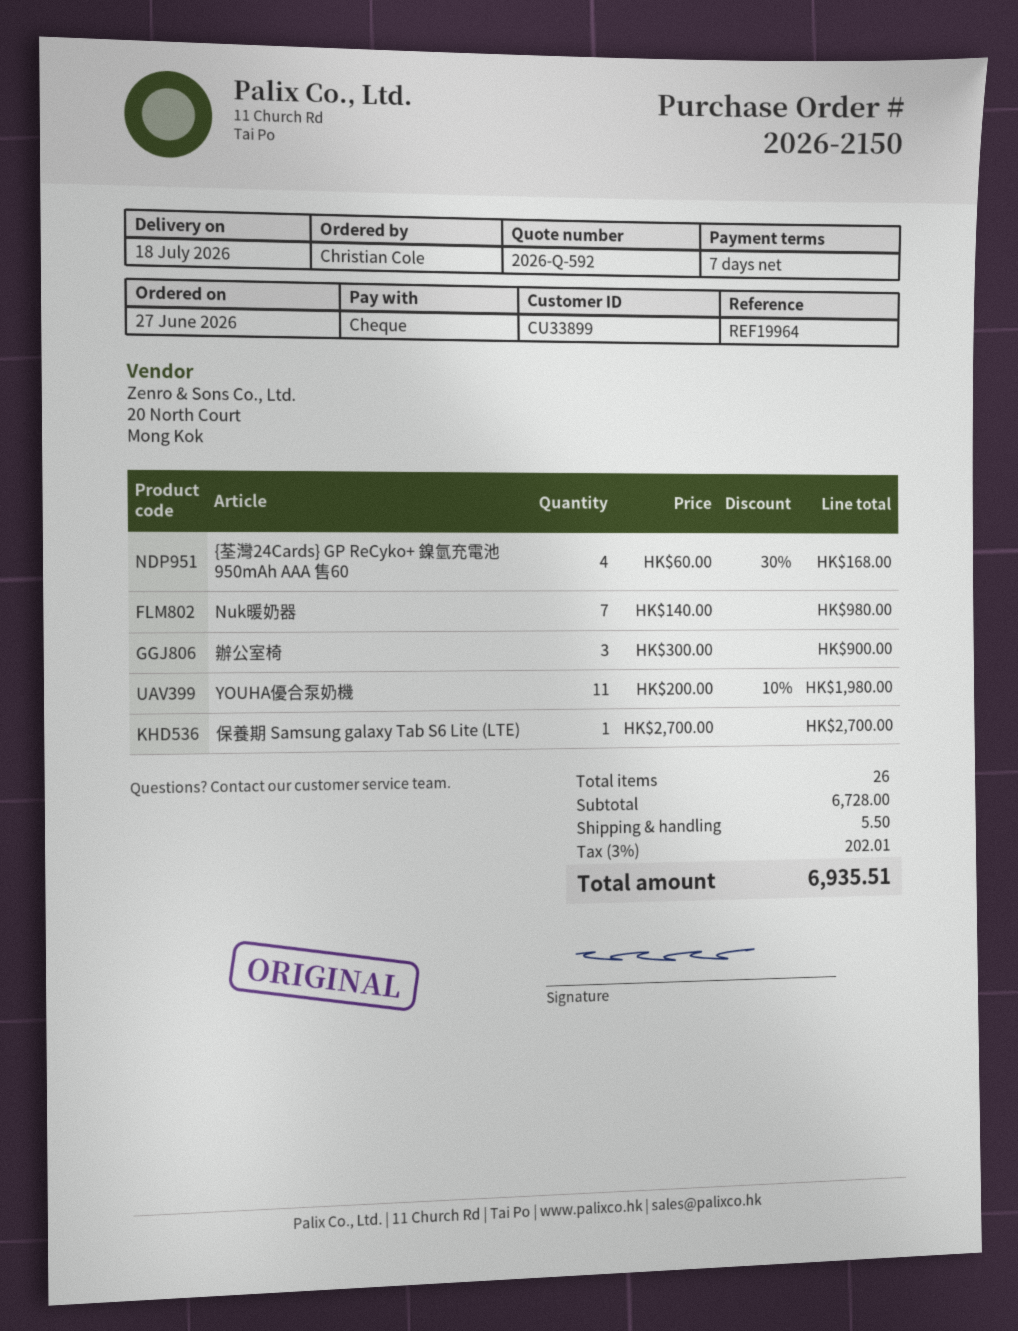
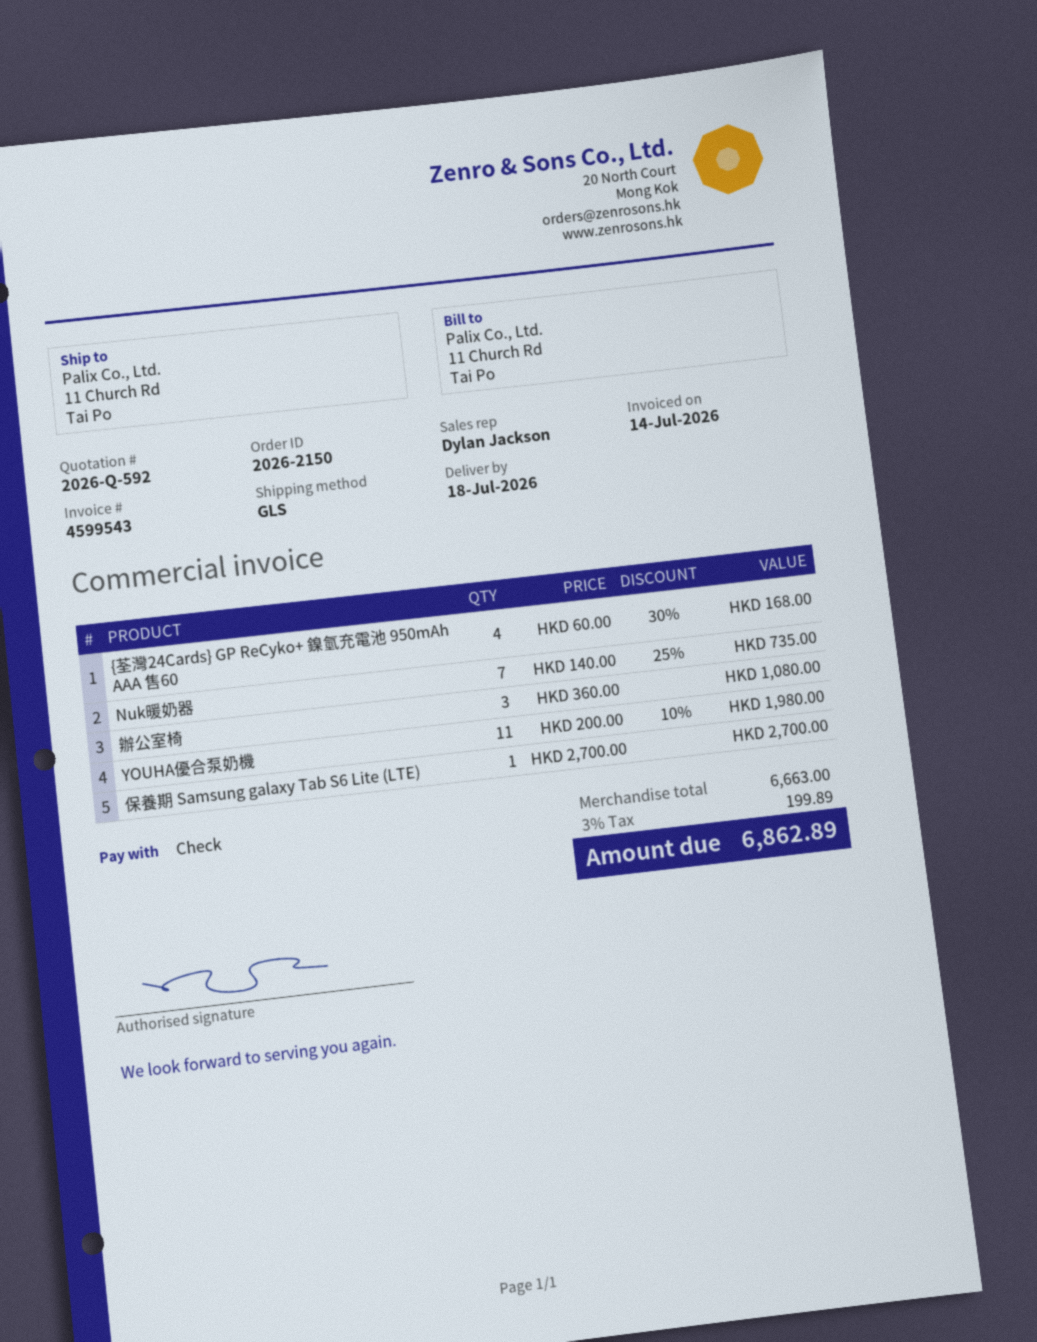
Nuk暖奶器: 7 x 140.00 = 980.00 -> 7 x 140.00 - 25% = 735.00
辦公室椅: 3 x 300.00 = 900.00 -> 3 x 360.00 = 1080.00
subtotal: 6728.00 -> 6663.00
shipping: 5.50 -> none
tax: 3% = 202.01 -> 3% = 199.89
total: 6935.51 -> 6862.89

